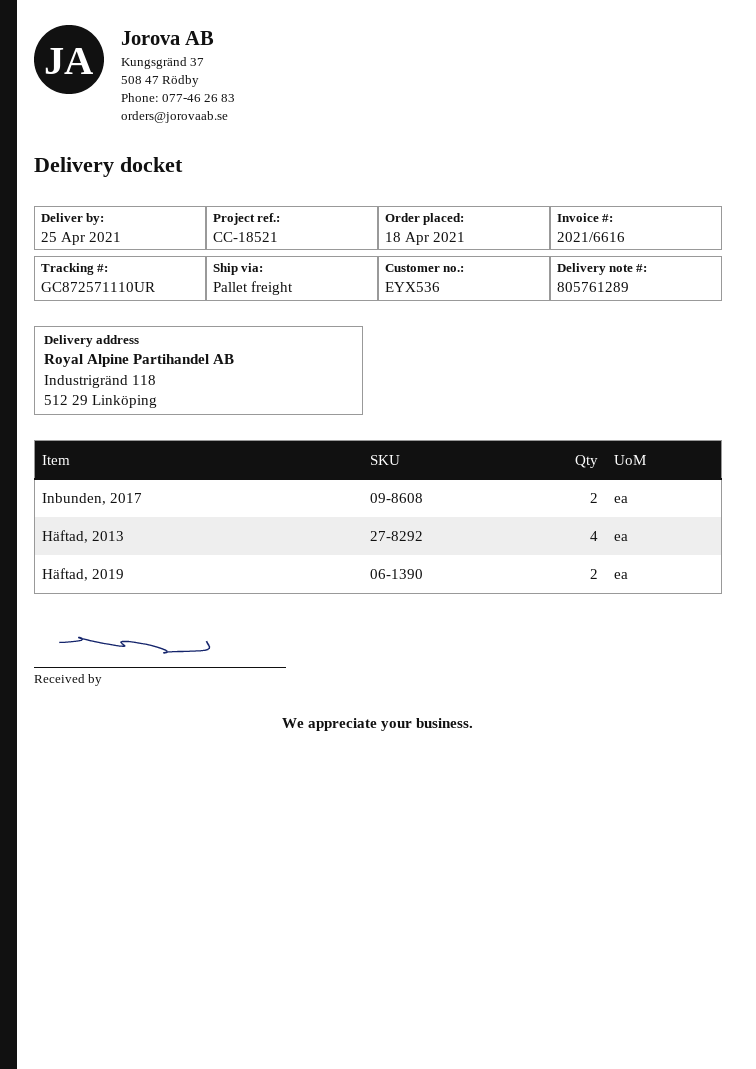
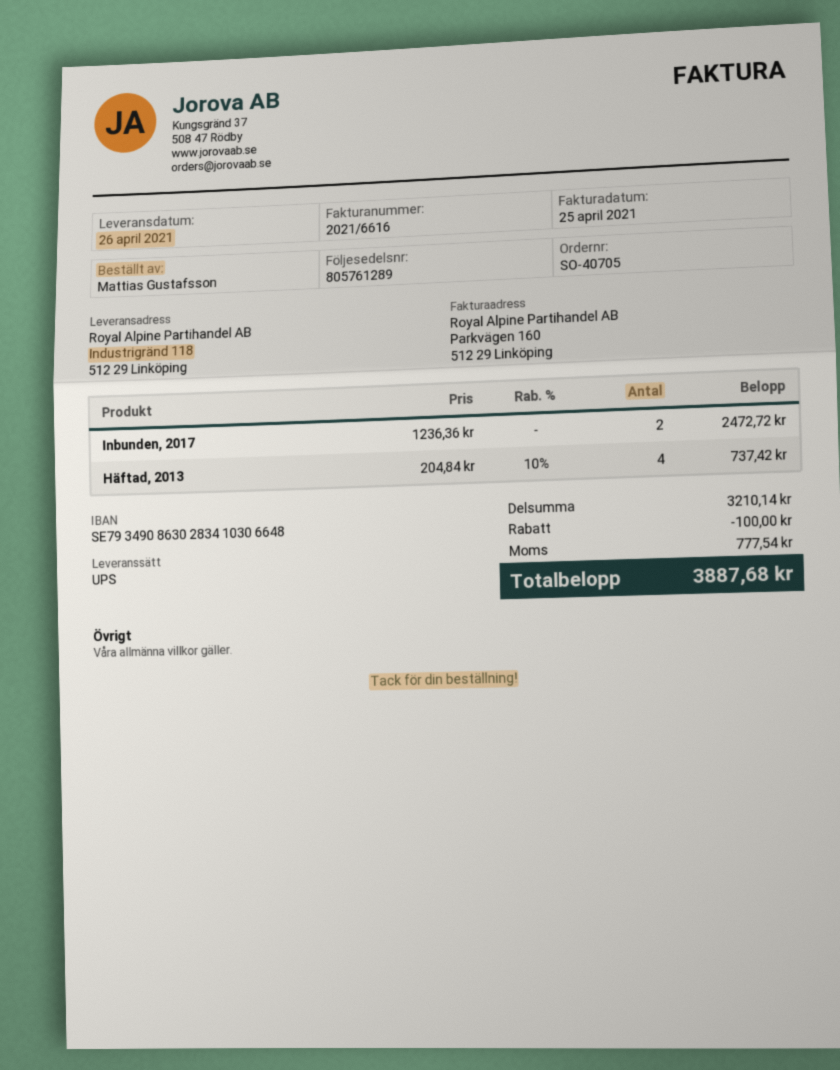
delivery date: 2021-04-25 -> 2021-04-26
shipping method: pallet freight -> UPS
Häftad, 2019: 2 -> none

